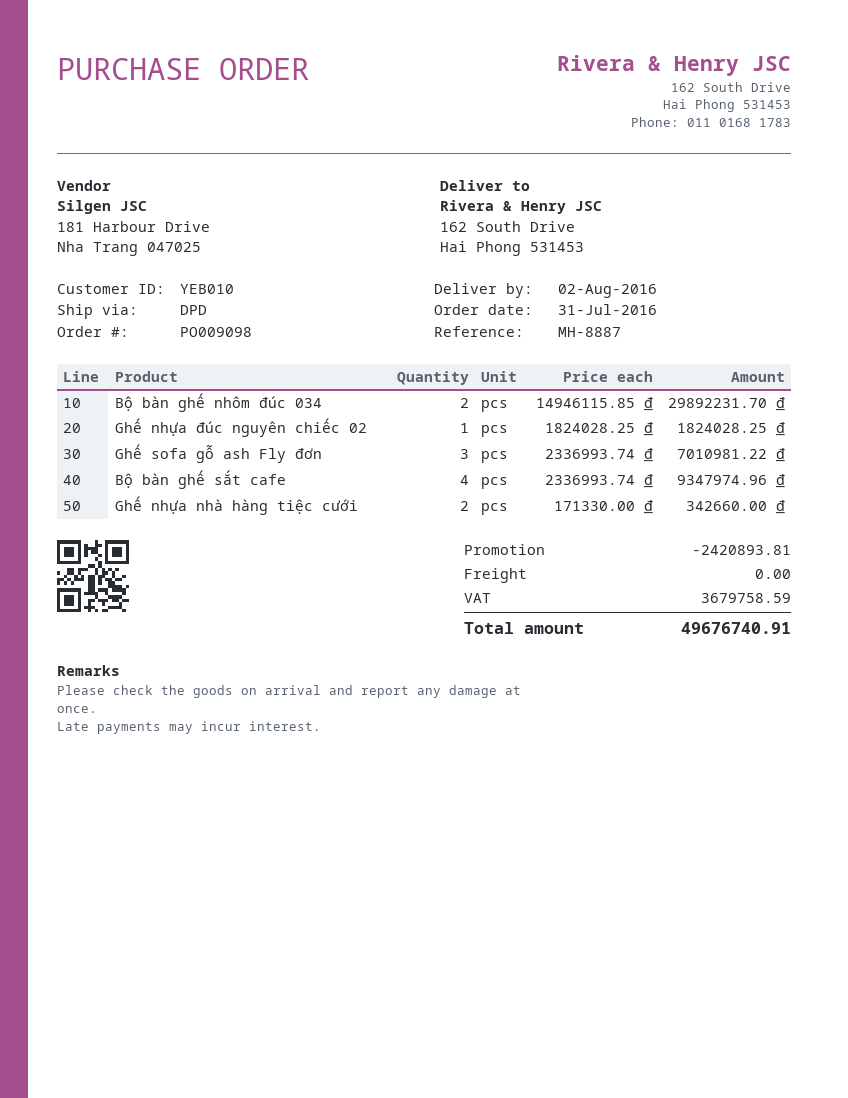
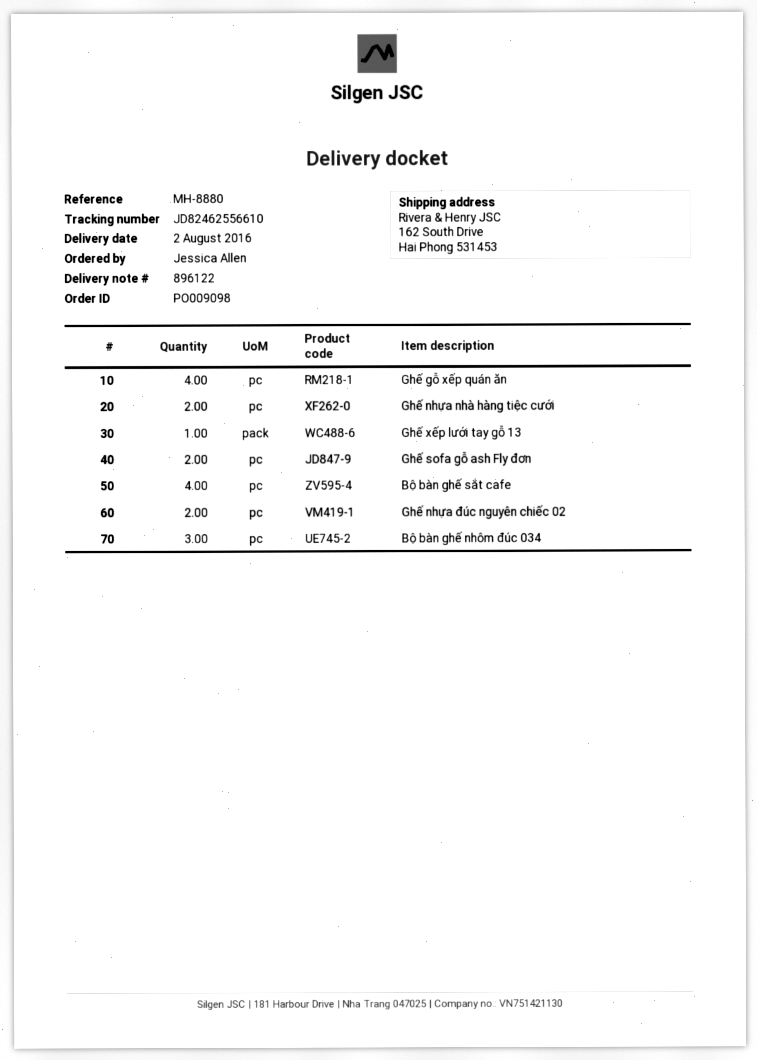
reference: MH-8887 -> MH-8880
Bộ bàn ghế nhôm đúc 034: 2 -> 3
Ghế nhựa đúc nguyên chiếc 02: 1 -> 2
Ghế sofa gỗ ash Fly đơn: 3 -> 2
Ghế gỗ xếp quán ăn: none -> 4
Ghế xếp lưới tay gỗ 13: none -> 1

